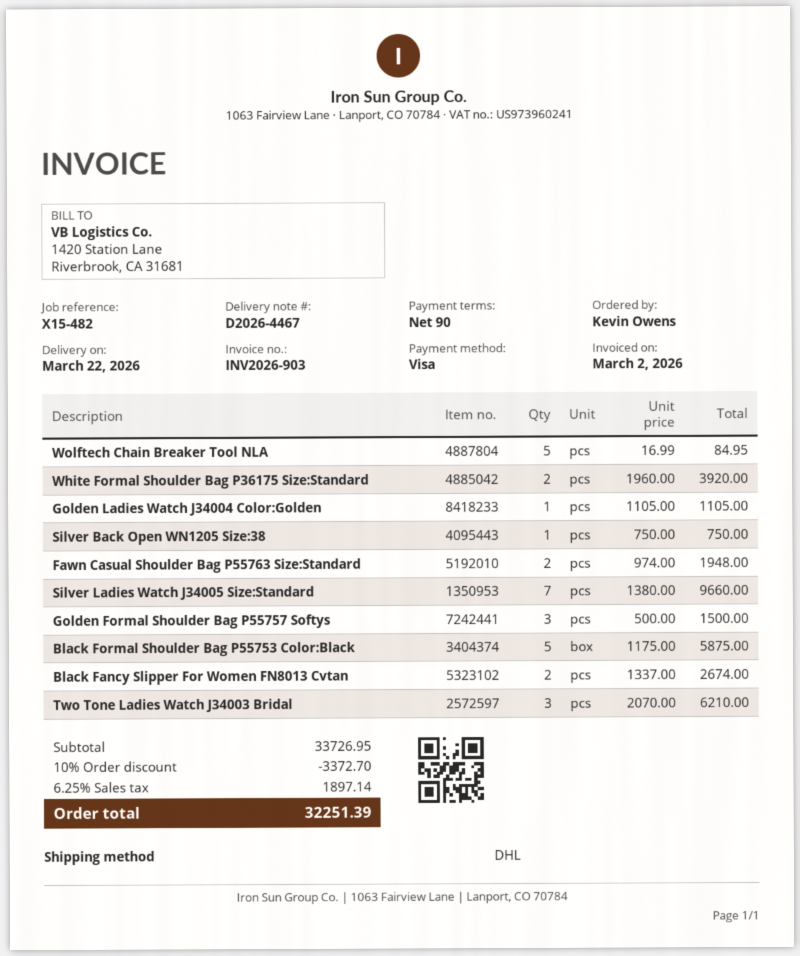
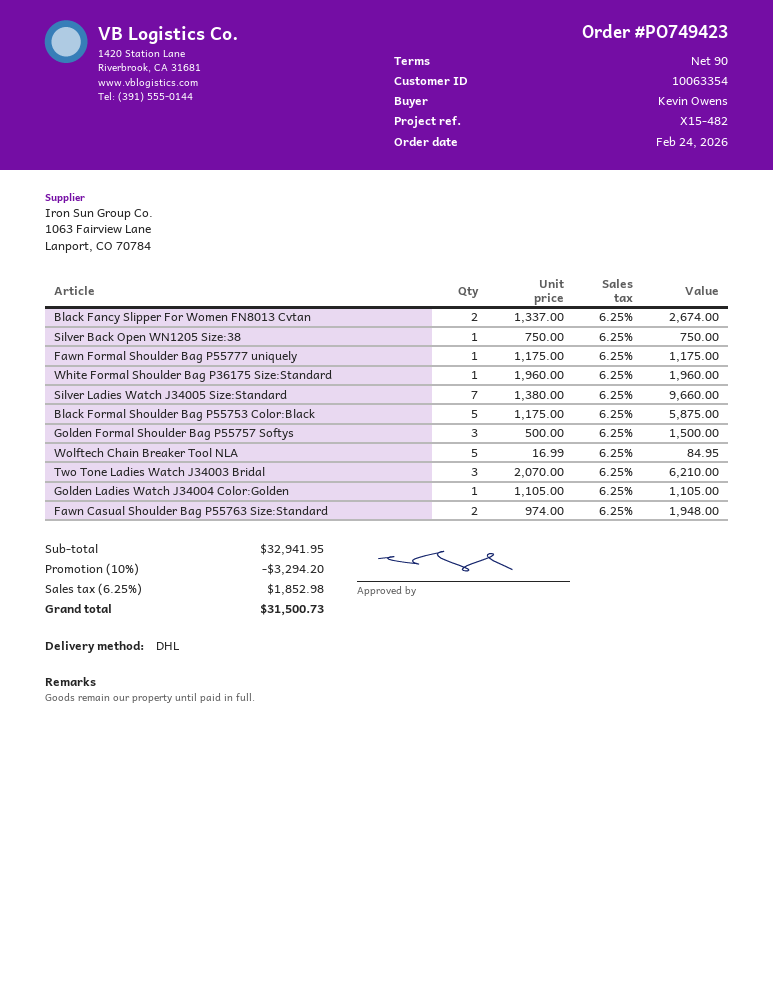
White Formal Shoulder Bag P36175 Size:Standard: 2 x 1960.00 = 3920.00 -> 1 x 1960.00 = 1960.00
Fawn Formal Shoulder Bag P55777 uniquely: none -> 1 x 1175.00 = 1175.00
subtotal: 33726.95 -> 32941.95
discount: 10% = 3372.70 -> 10% = 3294.20
tax: 6.25% = 1897.14 -> 6.25% = 1852.98
total: 32251.39 -> 31500.73

